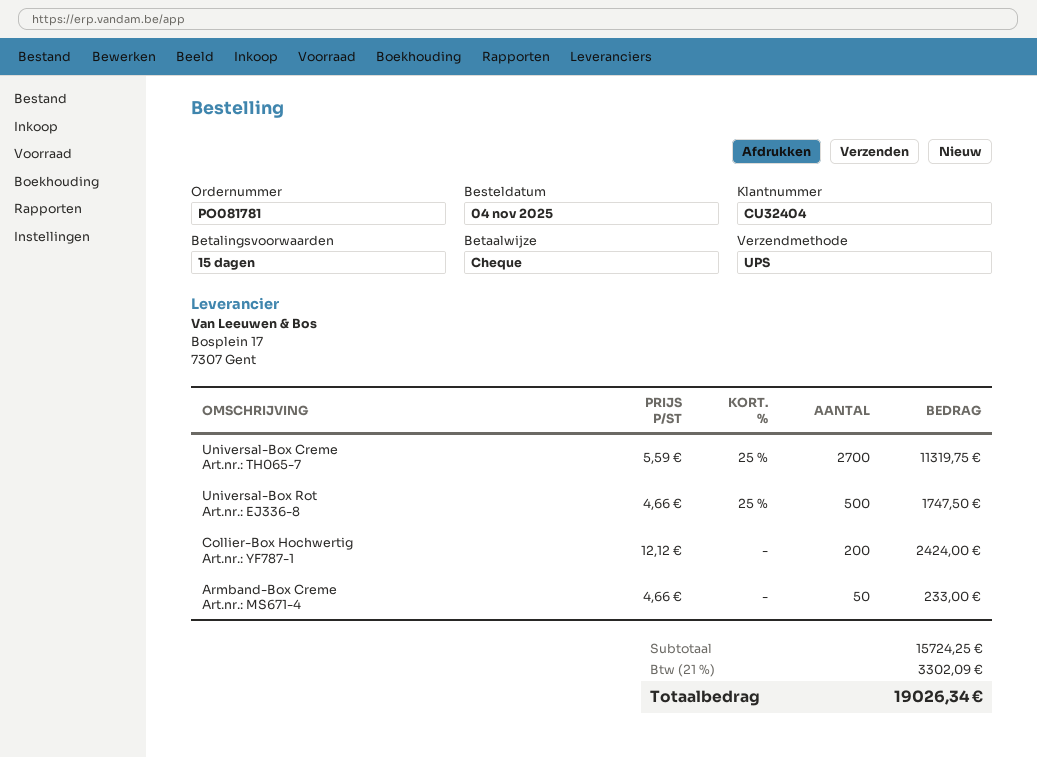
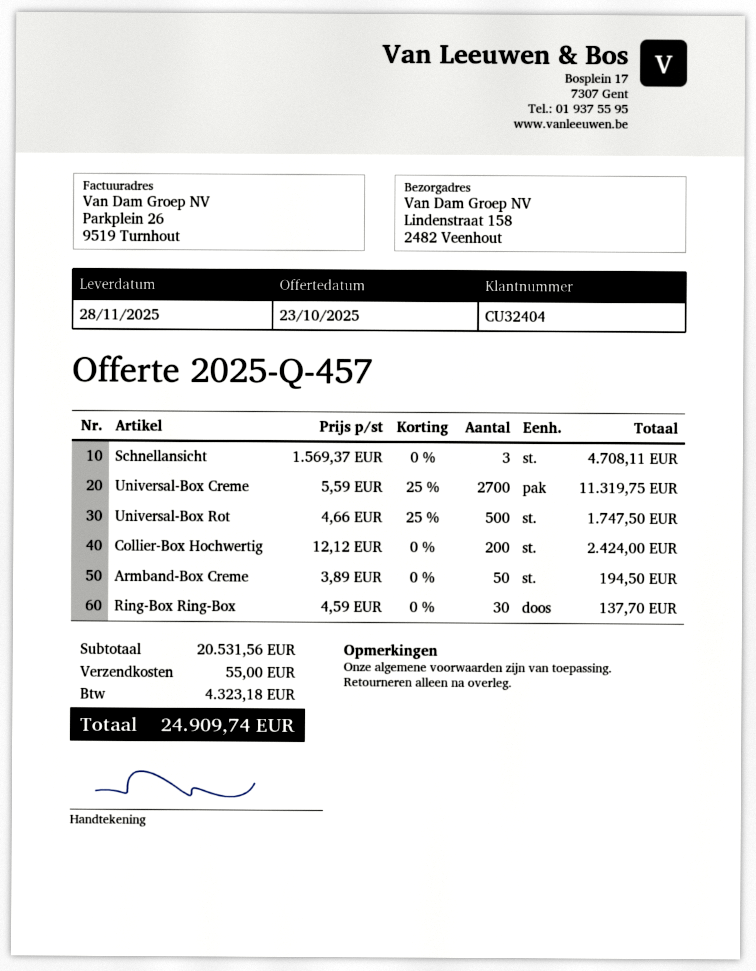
Armband-Box Creme: 50 x 4.66 = 233.00 -> 50 x 3.89 = 194.50
Schnellansicht: none -> 3 x 1569.37 = 4708.11
Ring-Box Ring-Box: none -> 30 x 4.59 = 137.70
subtotal: 15724.25 -> 20531.56
shipping: none -> 55.00
tax: 3302.09 -> 4323.18
total: 19026.34 -> 24909.74

